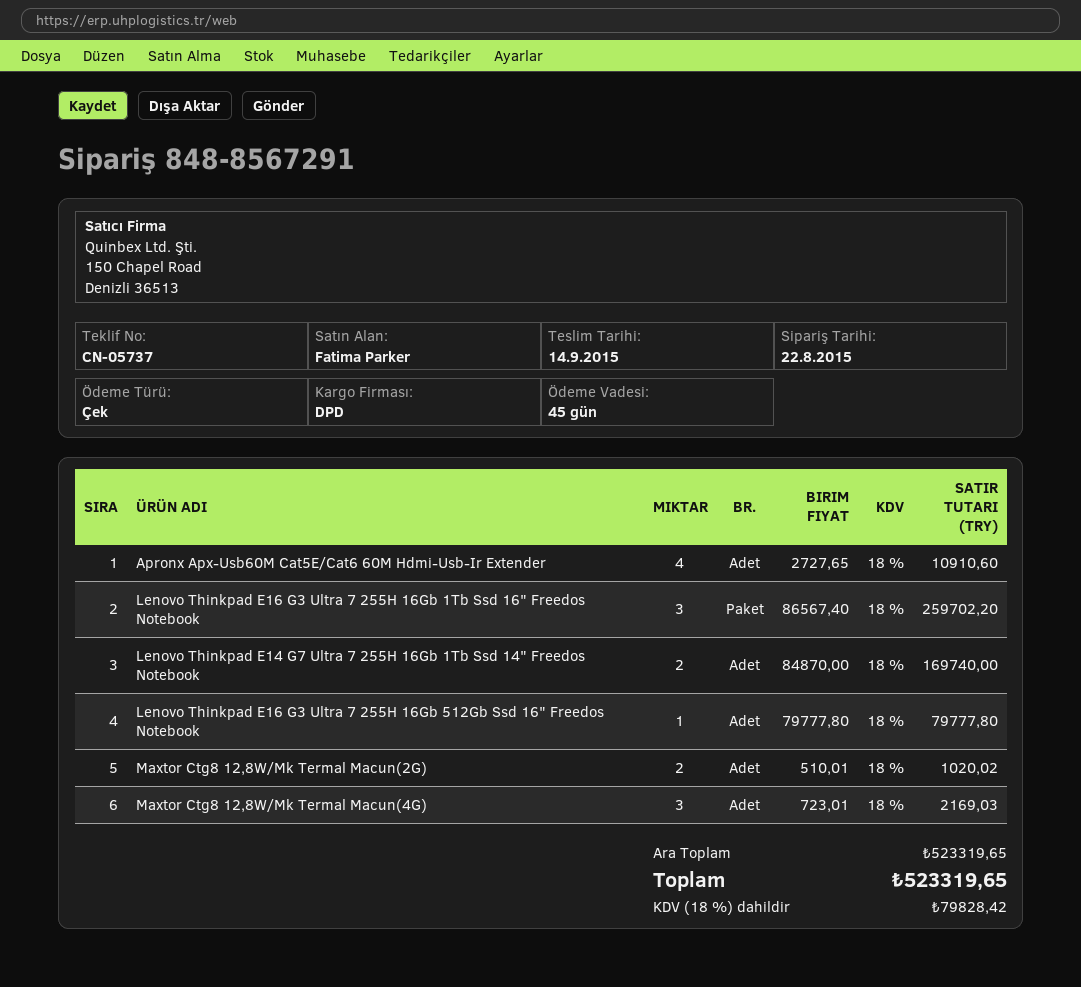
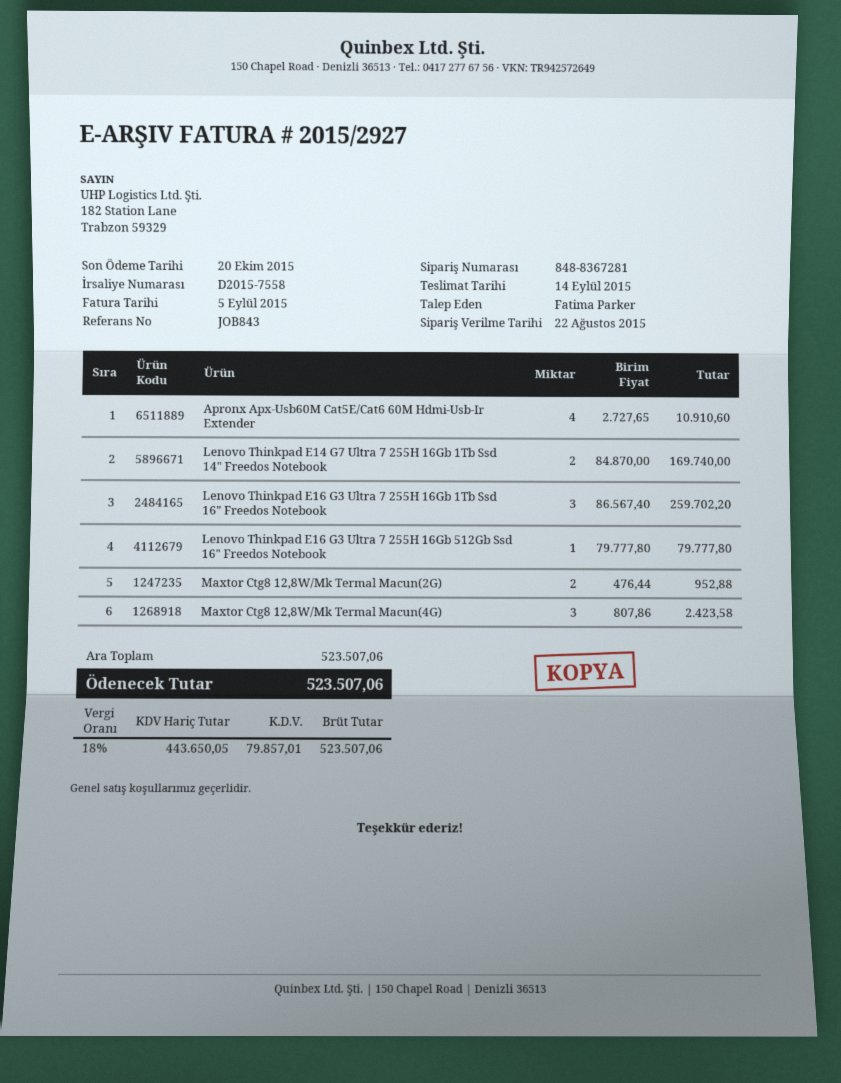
order number: 848-8567291 -> 848-8367281
Maxtor Ctg8 12,8W/Mk Termal Macun(2G): 2 x 510.01 = 1020.02 -> 2 x 476.44 = 952.88
Maxtor Ctg8 12,8W/Mk Termal Macun(4G): 3 x 723.01 = 2169.03 -> 3 x 807.86 = 2423.58
subtotal: 523319.65 -> 523507.06
tax: 18% = 79828.42 -> 18% = 79857.01
total: 523319.65 -> 523507.06

